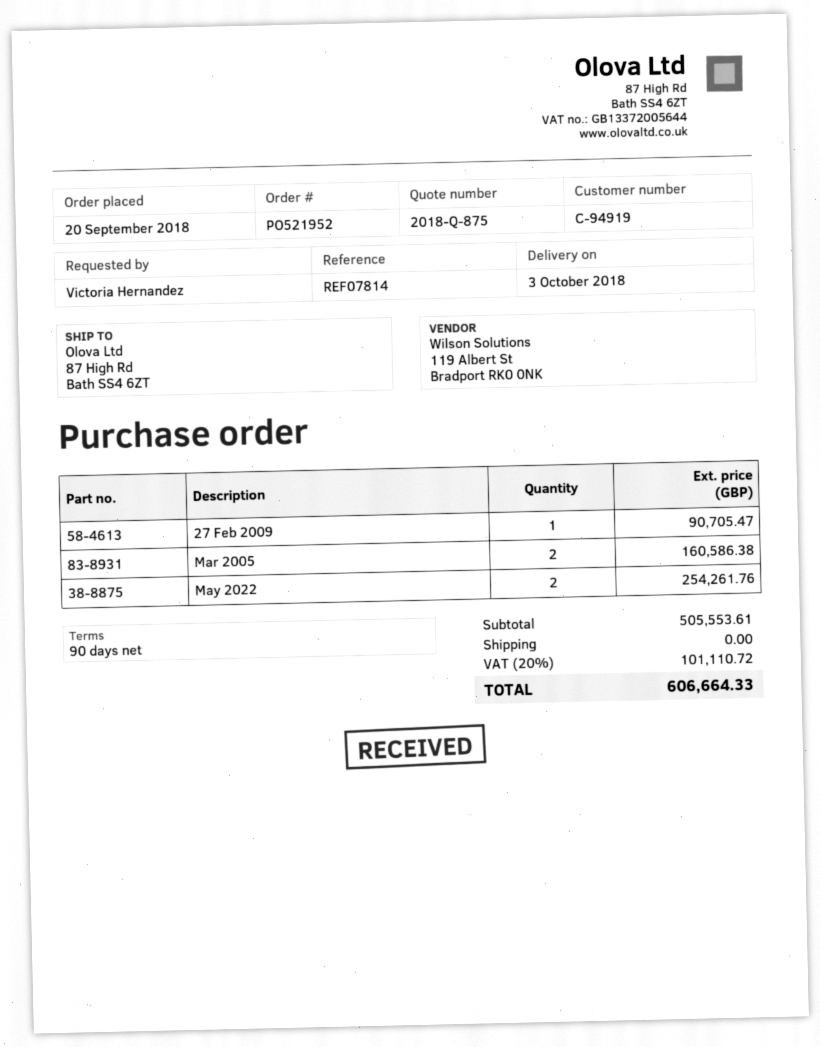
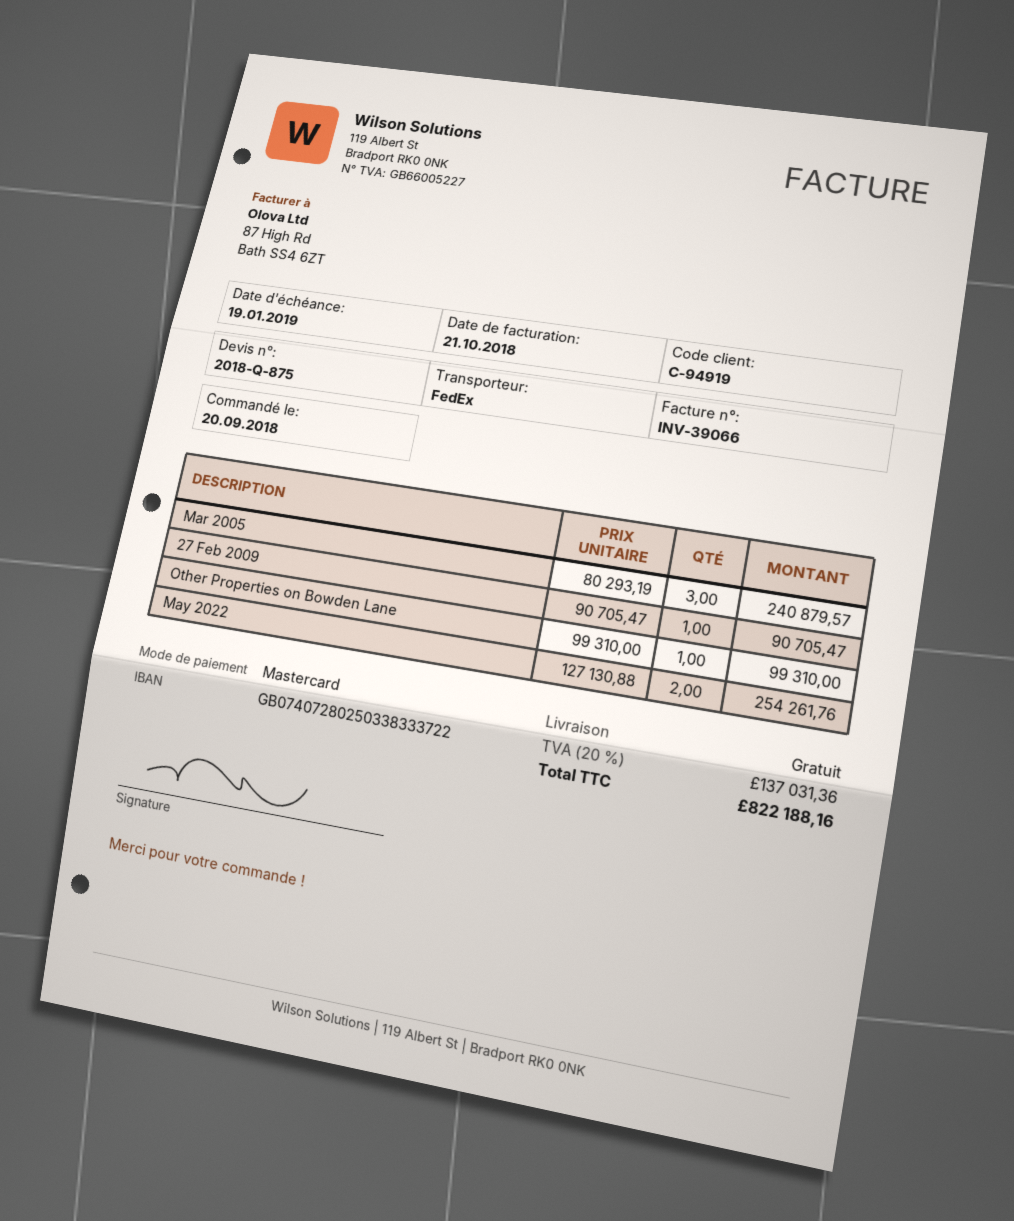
Mar 2005: 2 for 160586.38 -> 3 for 240879.57
Other Properties on Bowden Lane: none -> 1 for 99310.00
tax: 20% = 101110.72 -> 20% = 137031.36
total: 606664.33 -> 822188.16

